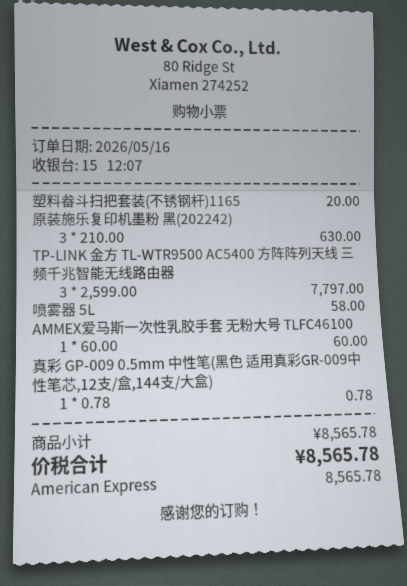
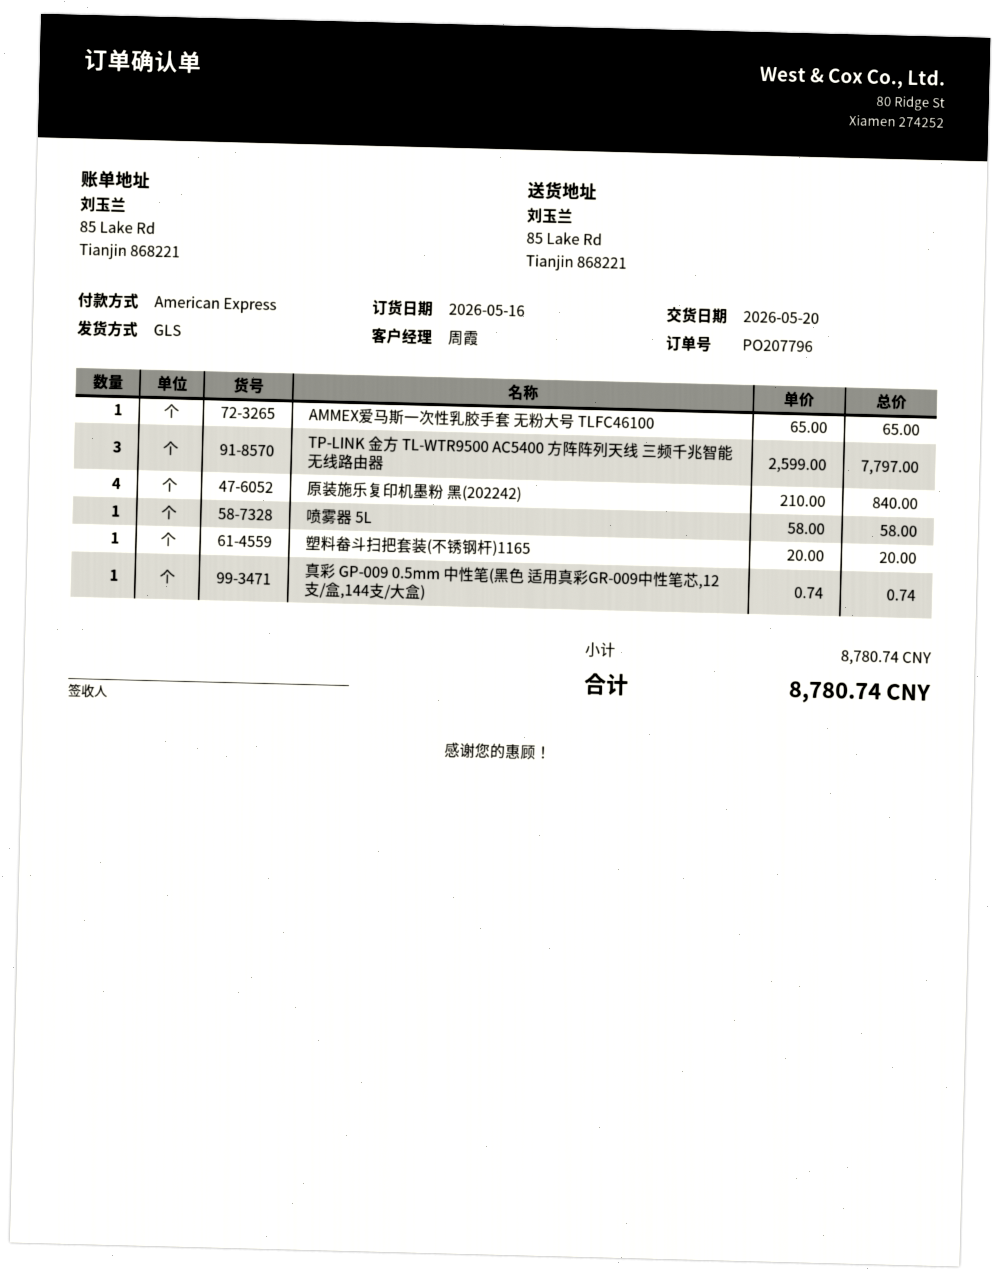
原装施乐复印机墨粉 黑(202242): 3 x 210.00 = 630.00 -> 4 x 210.00 = 840.00
AMMEX爱马斯一次性乳胶手套 无粉大号 TLFC46100: 1 x 60.00 = 60.00 -> 1 x 65.00 = 65.00
真彩 GP-009 0.5mm 中性笔(黑色 适用真彩GR-009中性笔芯,12支/盒,144支/大盒): 1 x 0.78 = 0.78 -> 1 x 0.74 = 0.74
subtotal: 8565.78 -> 8780.74
total: 8565.78 -> 8780.74

